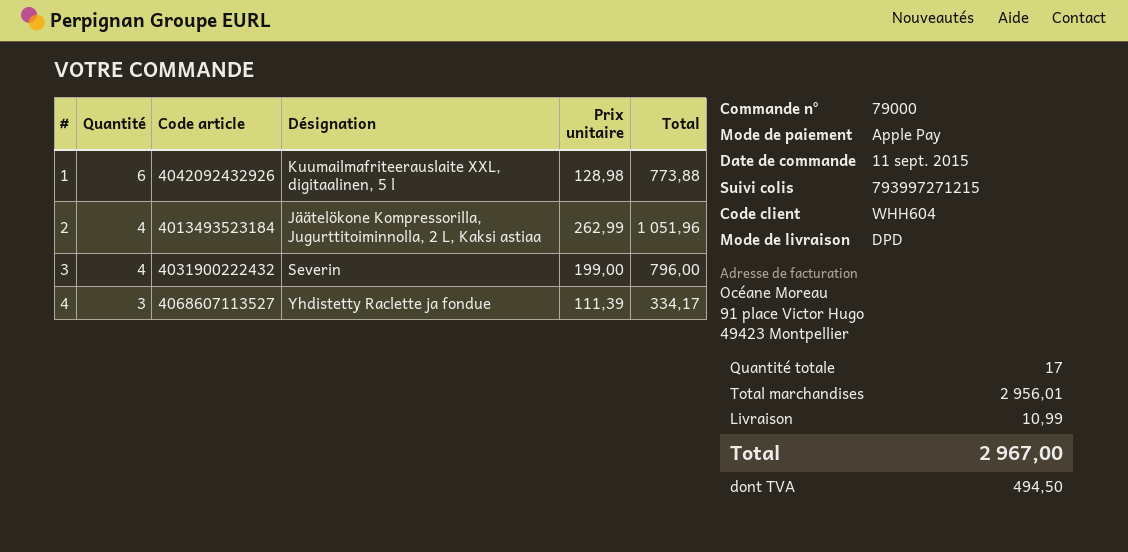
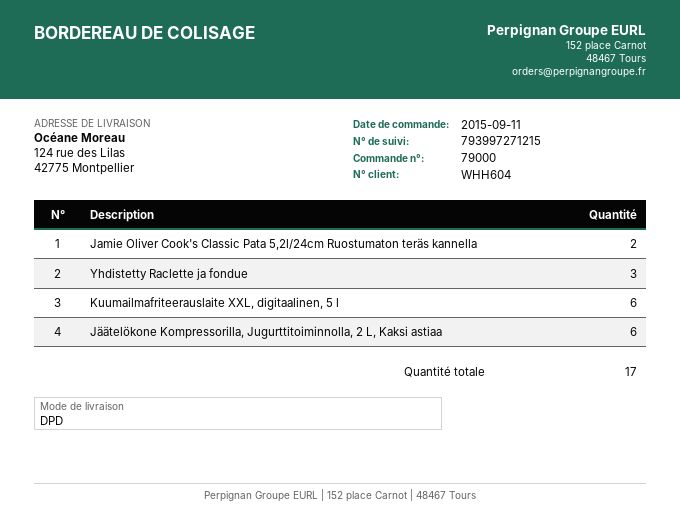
Jäätelökone Kompressorilla, Jugurttitoiminnolla, 2 L, Kaksi astiaa: 4 -> 6
Severin: 4 -> none
Jamie Oliver Cook's Classic Pata 5,2l/24cm Ruostumaton teräs kannella: none -> 2

